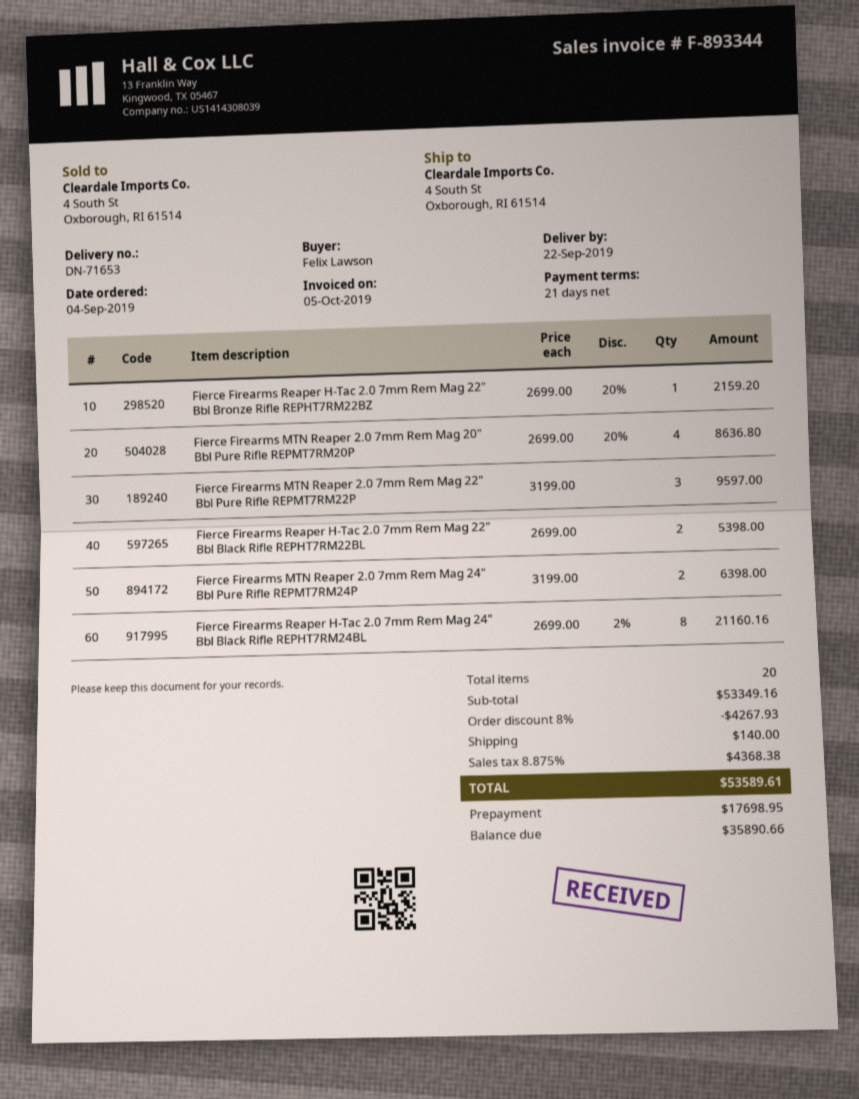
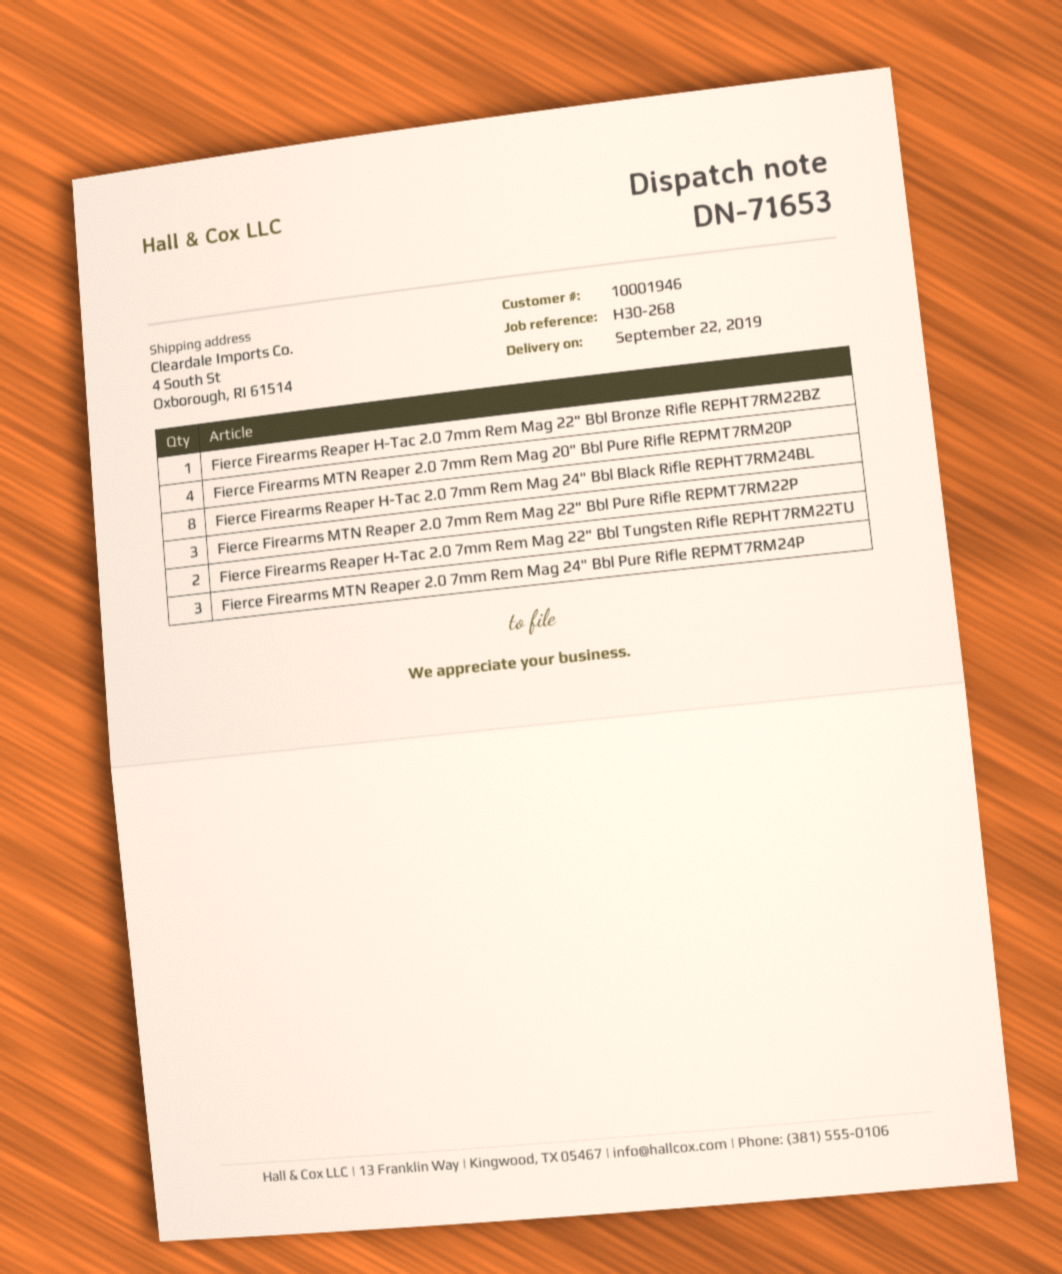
Fierce Firearms Reaper H-Tac 2.0 7mm Rem Mag 22" Bbl Black Rifle REPHT7RM22BL: 2 -> none
Fierce Firearms MTN Reaper 2.0 7mm Rem Mag 24" Bbl Pure Rifle REPMT7RM24P: 2 -> 3
Fierce Firearms Reaper H-Tac 2.0 7mm Rem Mag 22" Bbl Tungsten Rifle REPHT7RM22TU: none -> 2

